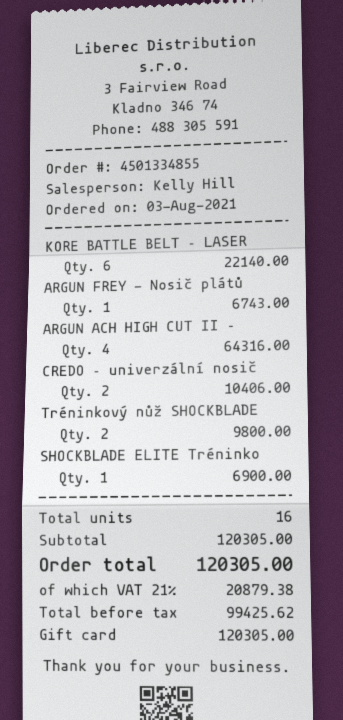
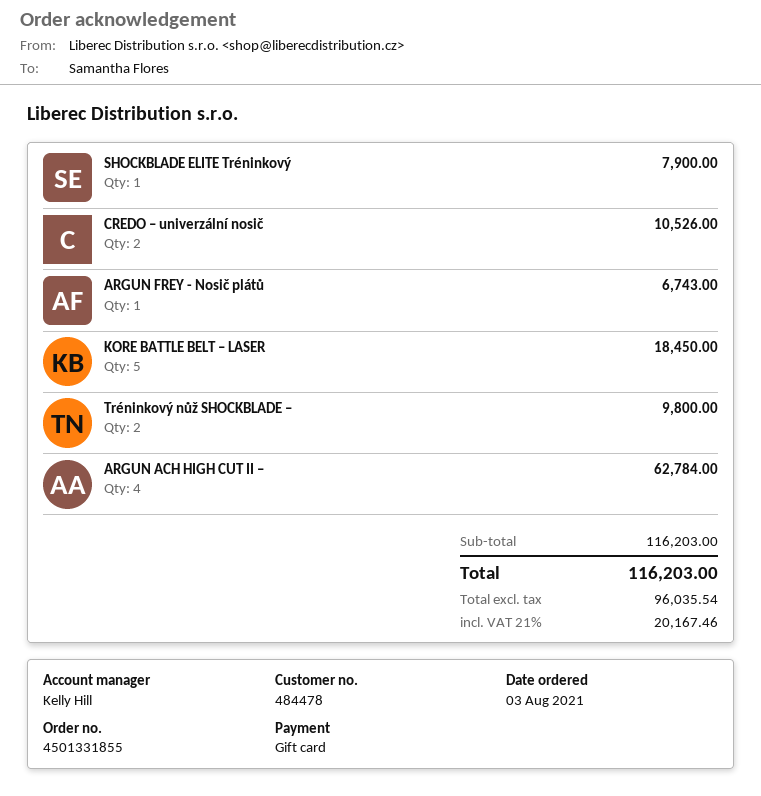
order number: 4501334855 -> 4501331855
KORE BATTLE BELT – LASER: 6 for 22140.00 -> 5 for 18450.00
ARGUN ACH HIGH CUT II –: 4 for 64316.00 -> 4 for 62784.00
CREDO – univerzální nosič: 2 for 10406.00 -> 2 for 10526.00
SHOCKBLADE ELITE Tréninko: 1 for 6900.00 -> 1 for 7900.00
subtotal: 120305.00 -> 116203.00
net: 99425.62 -> 96035.54
tax: 21% = 20879.38 -> 21% = 20167.46
total: 120305.00 -> 116203.00

